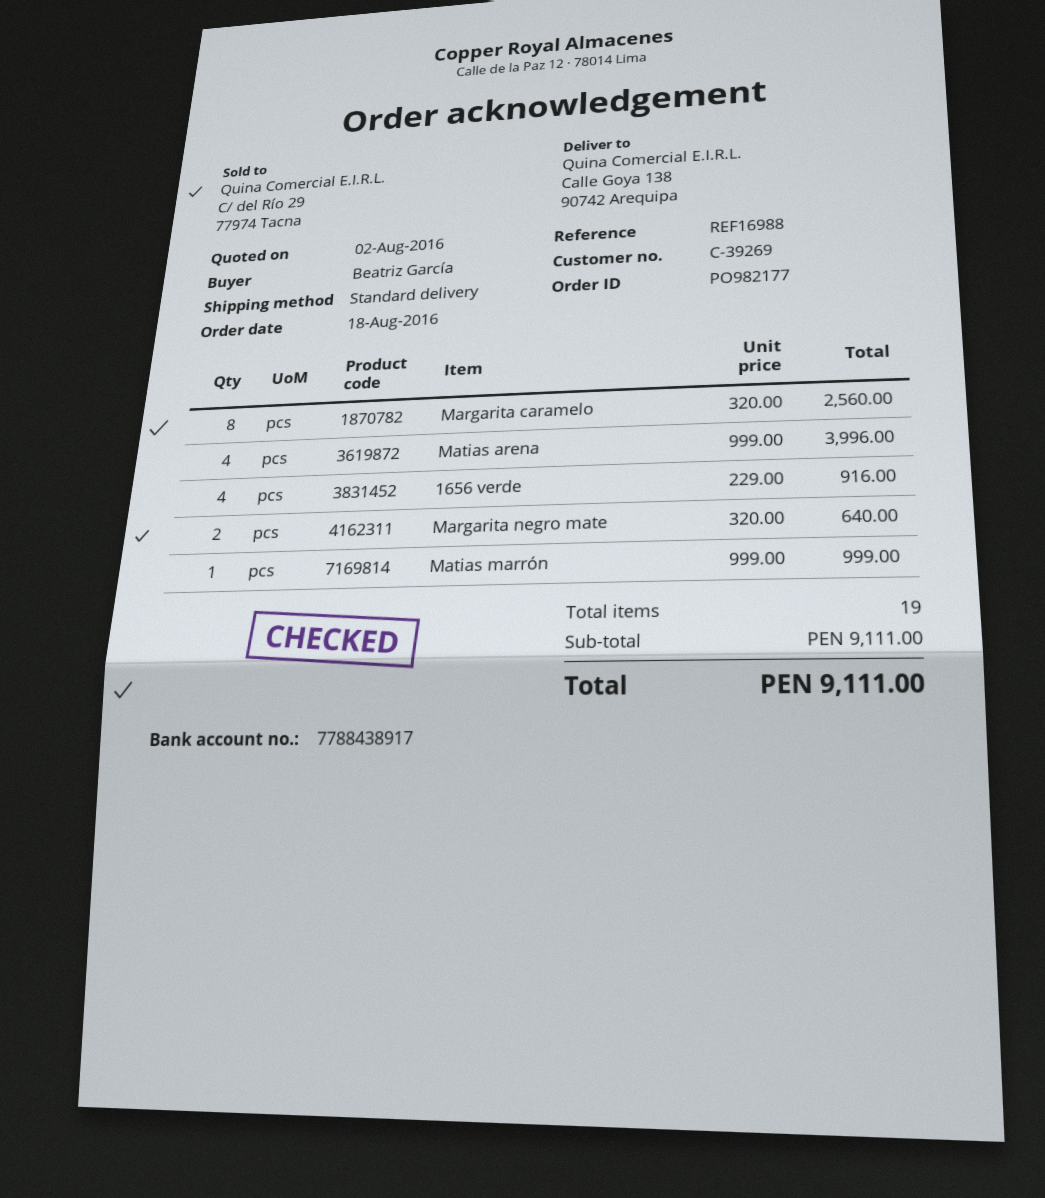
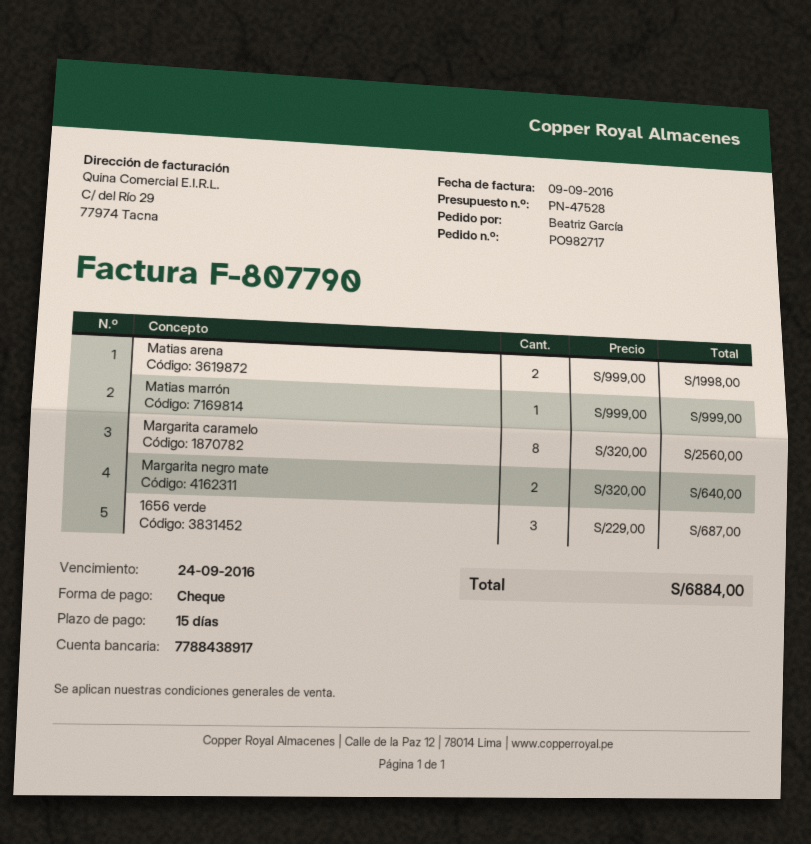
order number: PO982177 -> PO982717
Matias arena: 4 x 999.00 = 3996.00 -> 2 x 999.00 = 1998.00
1656 verde: 4 x 229.00 = 916.00 -> 3 x 229.00 = 687.00
total: 9111.00 -> 6884.00

